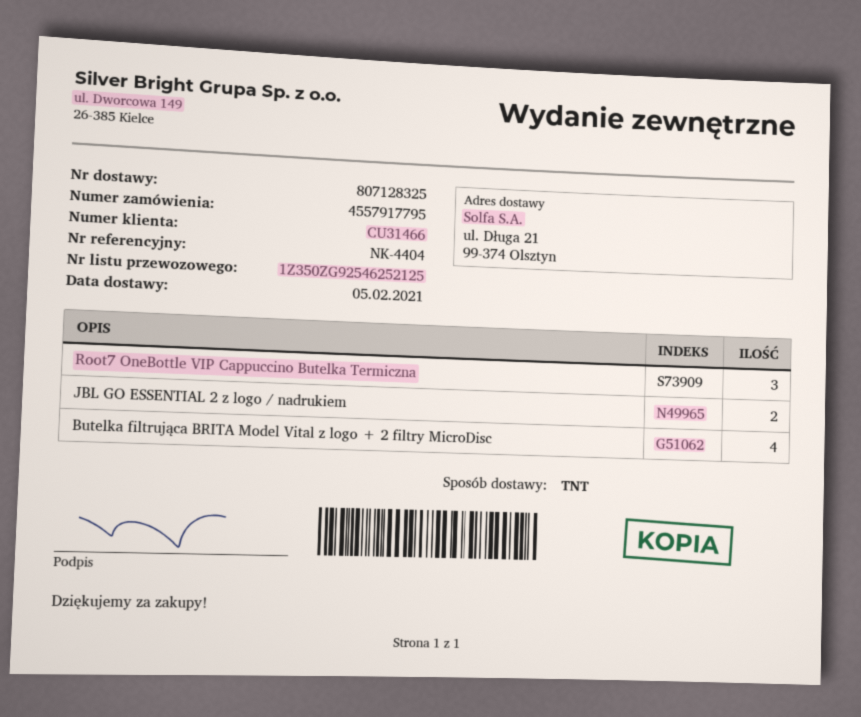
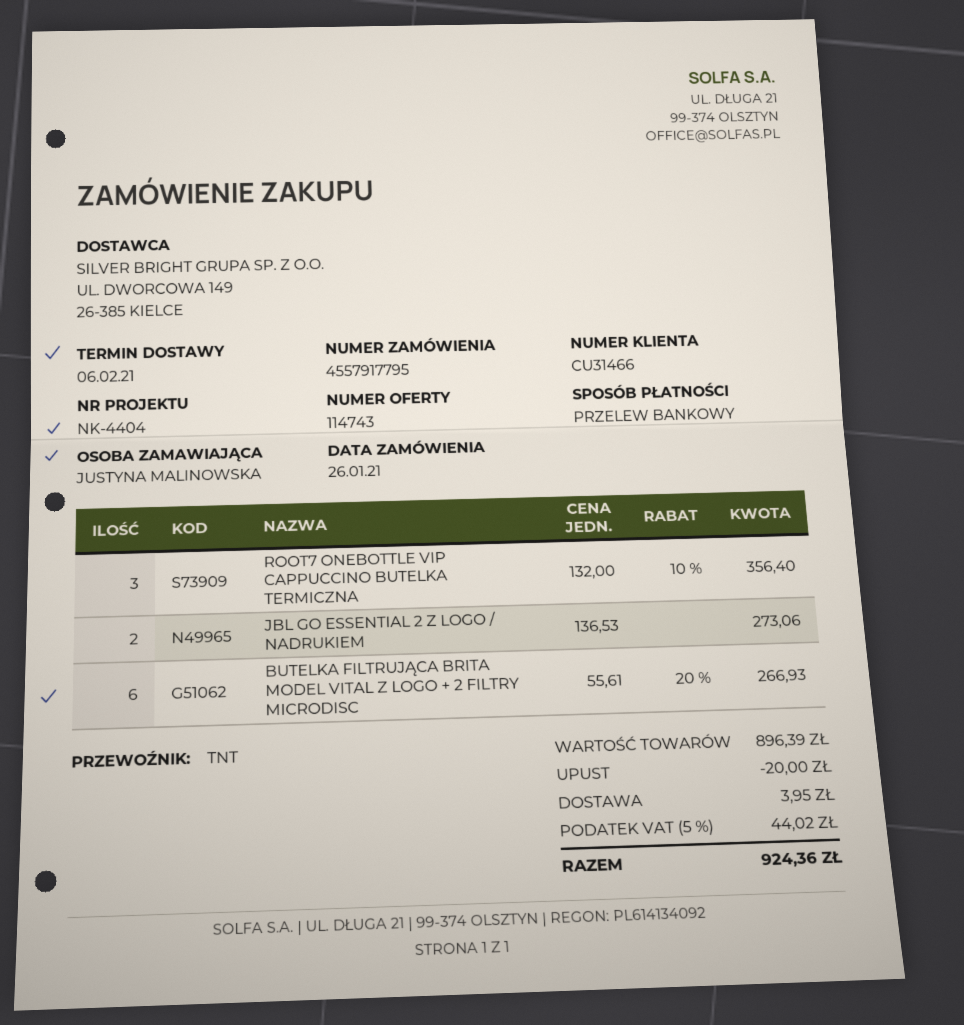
delivery date: 2021-02-05 -> 2021-02-06
Butelka filtrująca BRITA Model Vital z logo + 2 filtry MicroDisc: 4 -> 6

